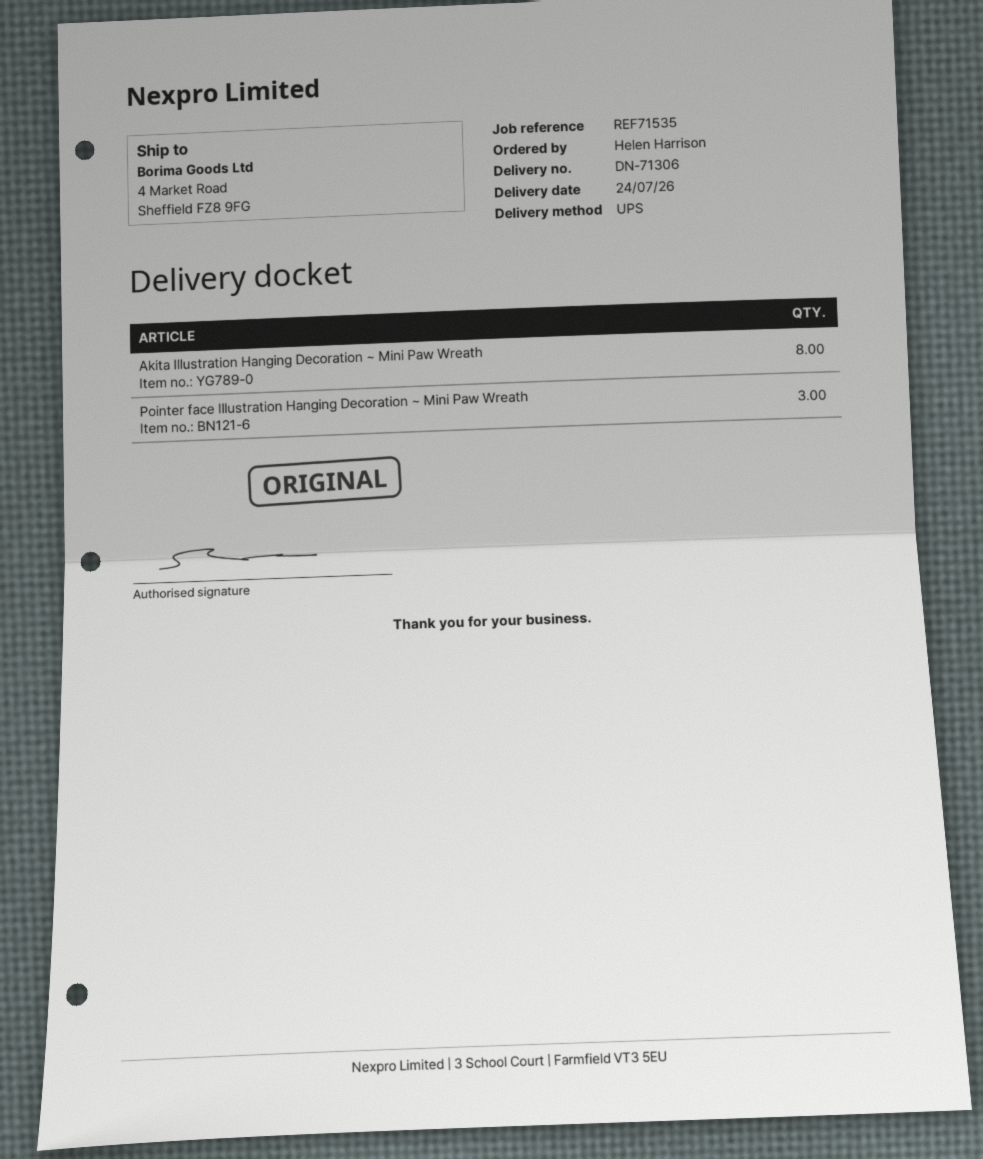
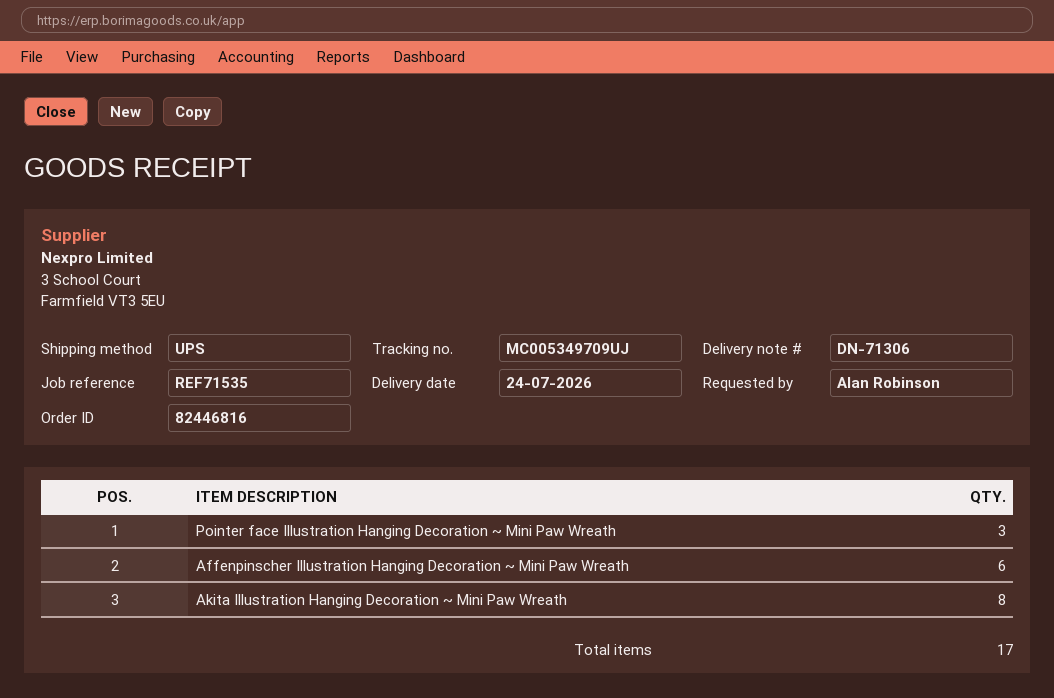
ordered by: Helen Harrison -> Alan Robinson
Affenpinscher Illustration Hanging Decoration ~ Mini Paw Wreath: none -> 6

